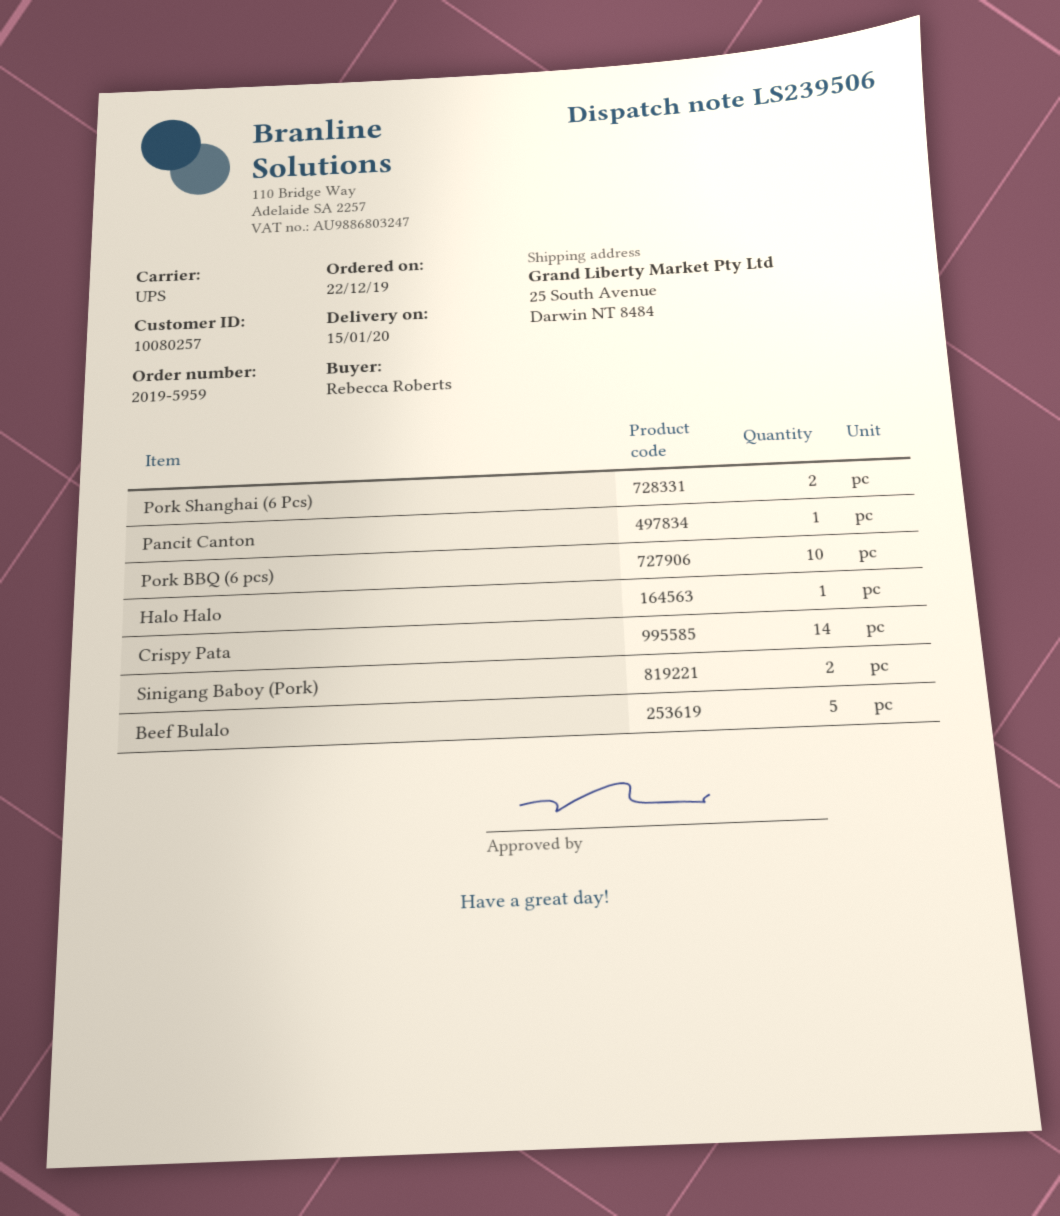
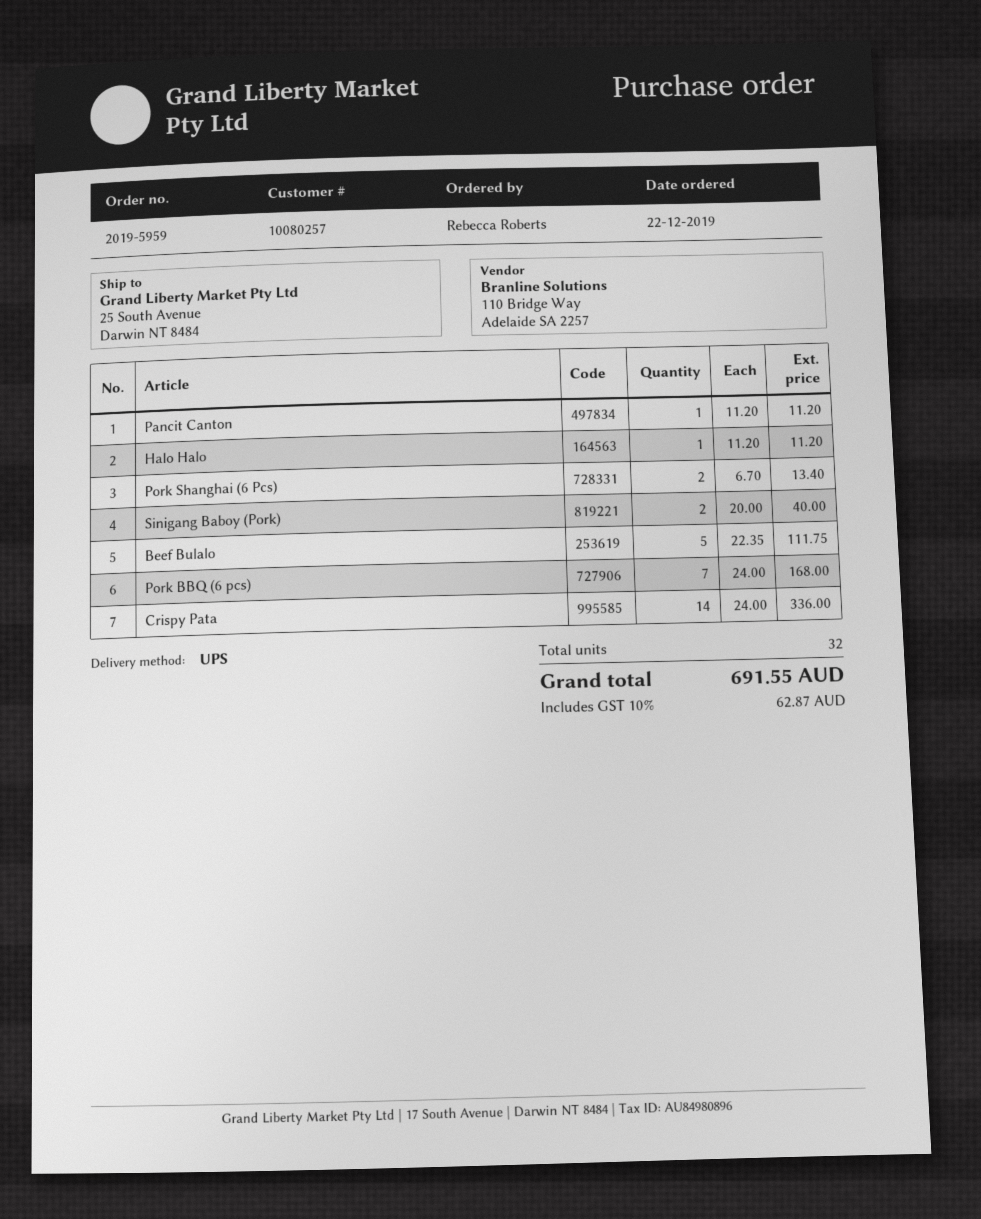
Pork BBQ (6 pcs): 10 -> 7

